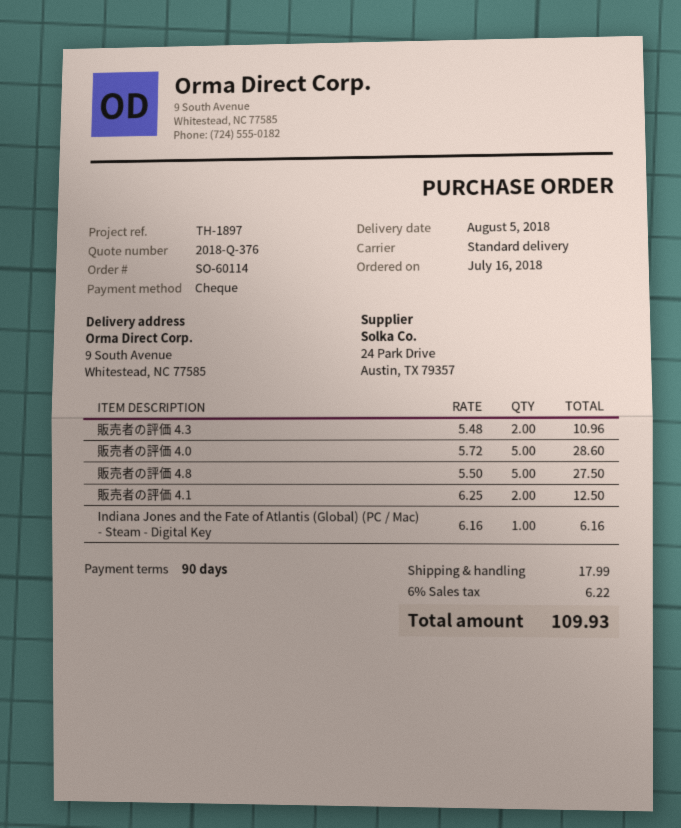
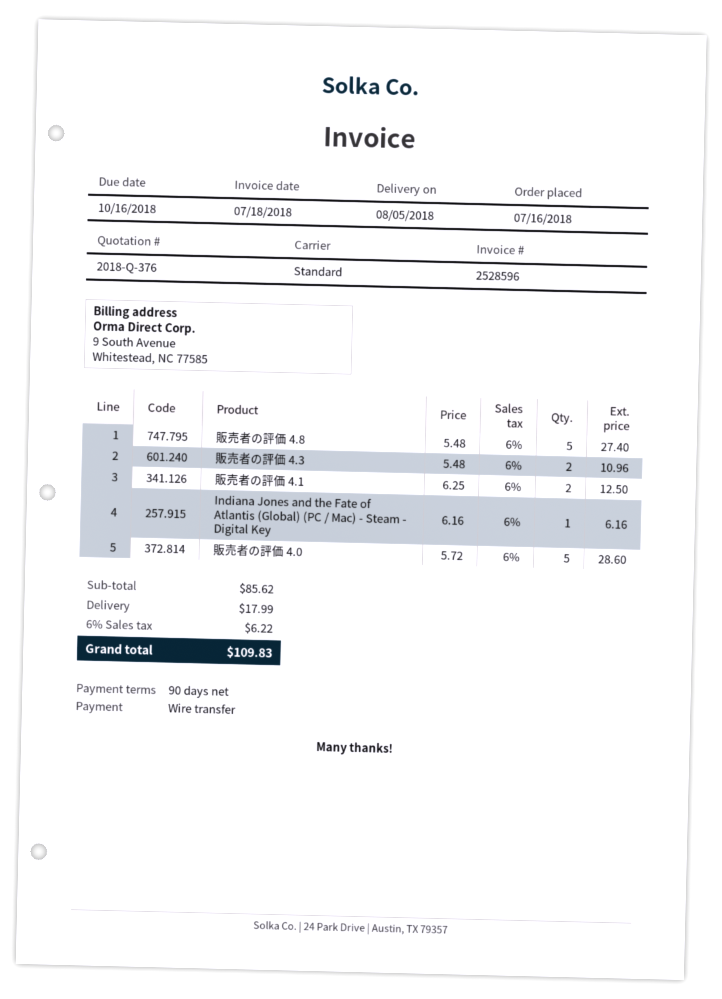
payment method: cheque -> bank transfer
販売者の評価 4.8: 5 x 5.50 = 27.50 -> 5 x 5.48 = 27.40
total: 109.93 -> 109.83

